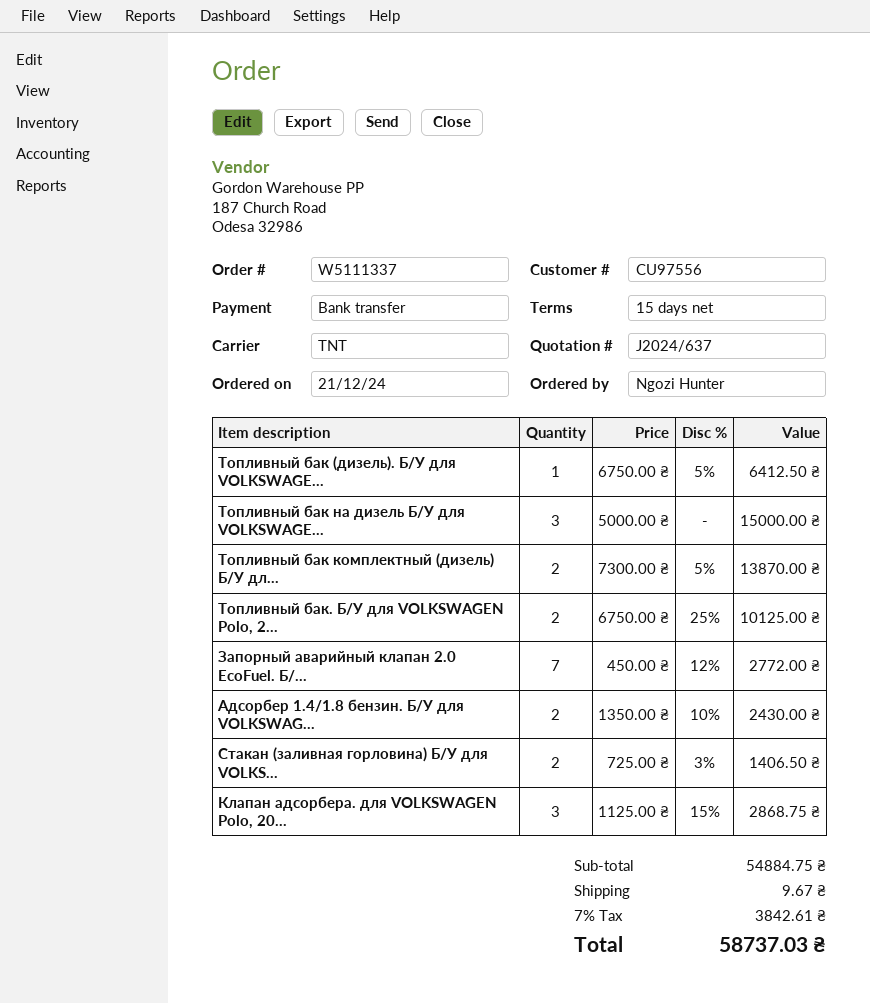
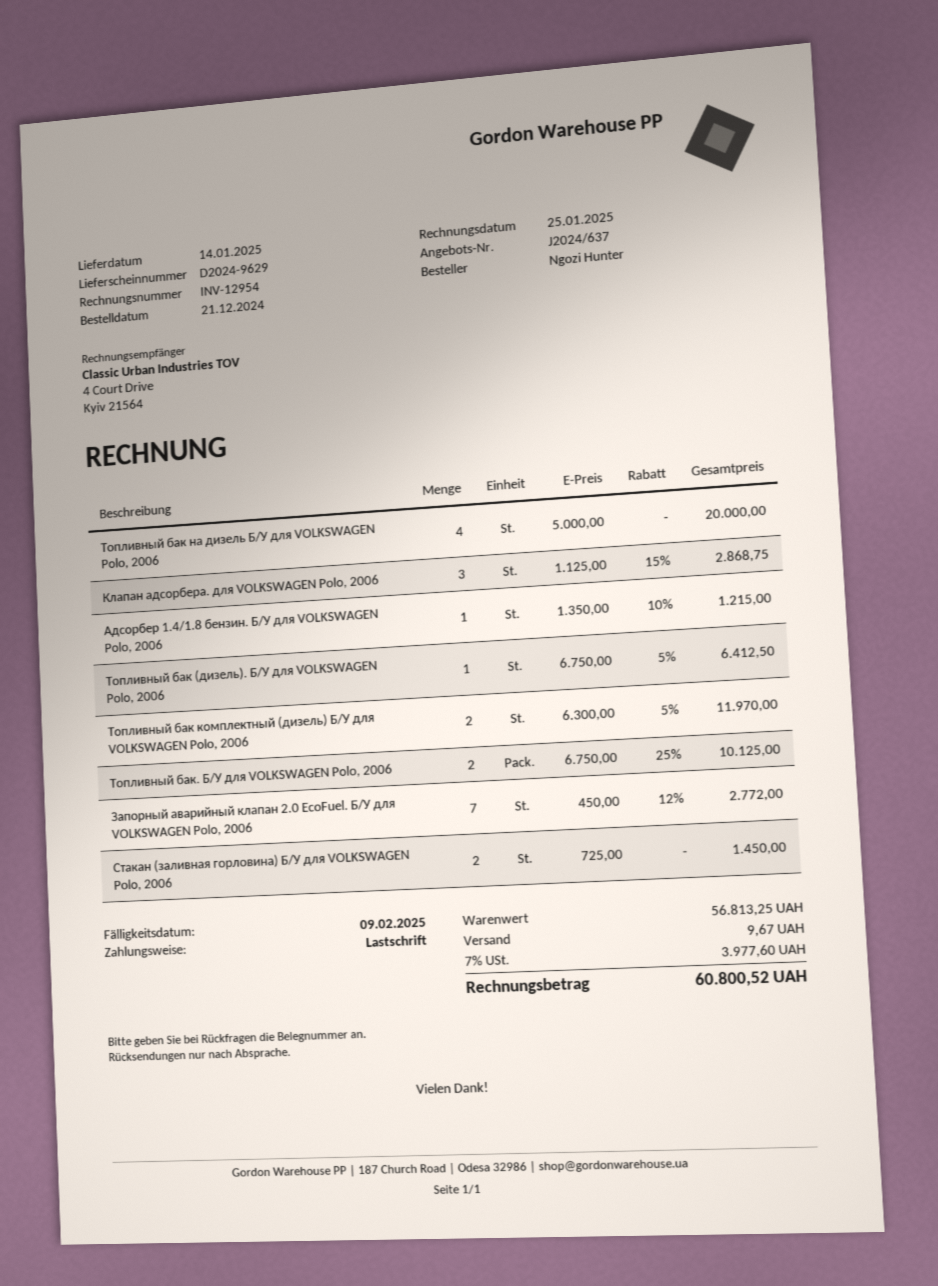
payment method: bank transfer -> direct debit
Топливный бак на дизель Б/У для VOLKSWAGE...: 3 x 5000.00 = 15000.00 -> 4 x 5000.00 = 20000.00
Топливный бак комплектный (дизель) Б/У дл...: 2 x 7300.00 - 5% = 13870.00 -> 2 x 6300.00 - 5% = 11970.00
Адсорбер 1.4/1.8 бензин. Б/У для VOLKSWAG...: 2 x 1350.00 - 10% = 2430.00 -> 1 x 1350.00 - 10% = 1215.00
Стакан (заливная горловина) Б/У для VOLKS...: 2 x 725.00 - 3% = 1406.50 -> 2 x 725.00 = 1450.00
subtotal: 54884.75 -> 56813.25
tax: 7% = 3842.61 -> 7% = 3977.60
total: 58737.03 -> 60800.52

